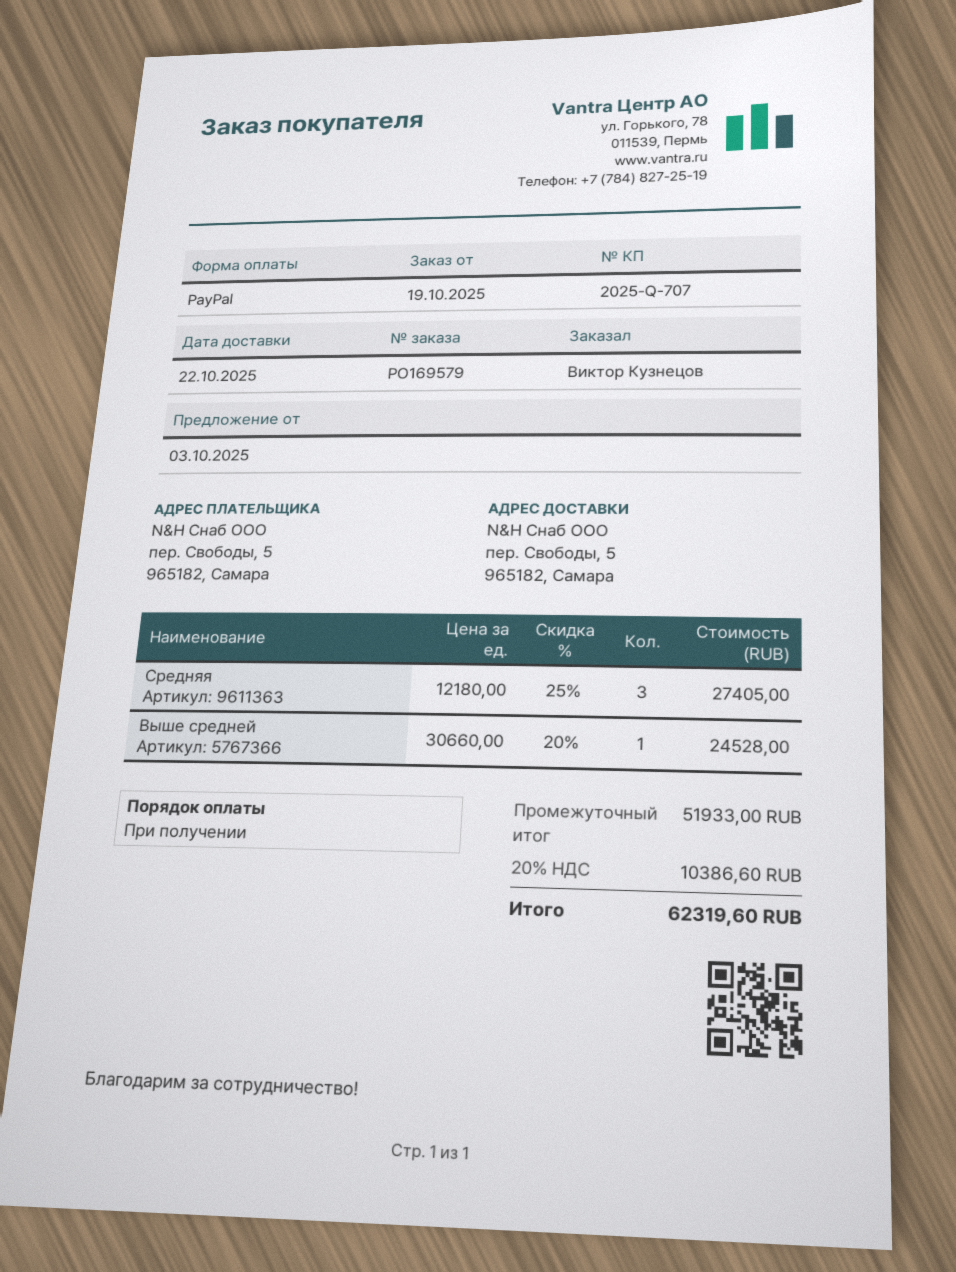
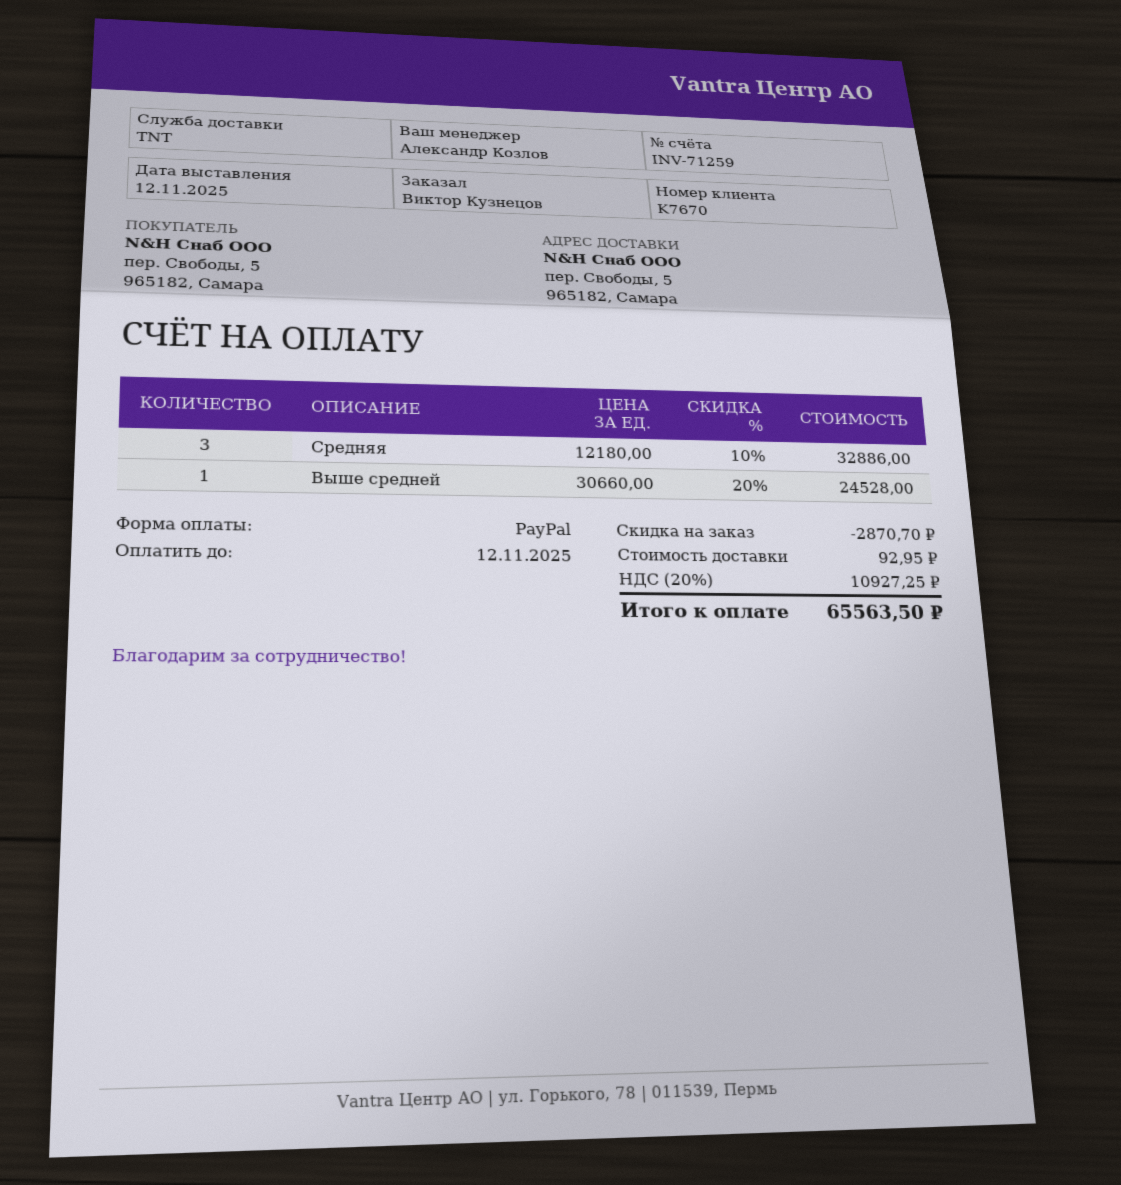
Средняя: 3 x 12180.00 - 25% = 27405.00 -> 3 x 12180.00 - 10% = 32886.00
discount: none -> 2870.70
shipping: none -> 92.95
tax: 20% = 10386.60 -> 20% = 10927.25
total: 62319.60 -> 65563.50

